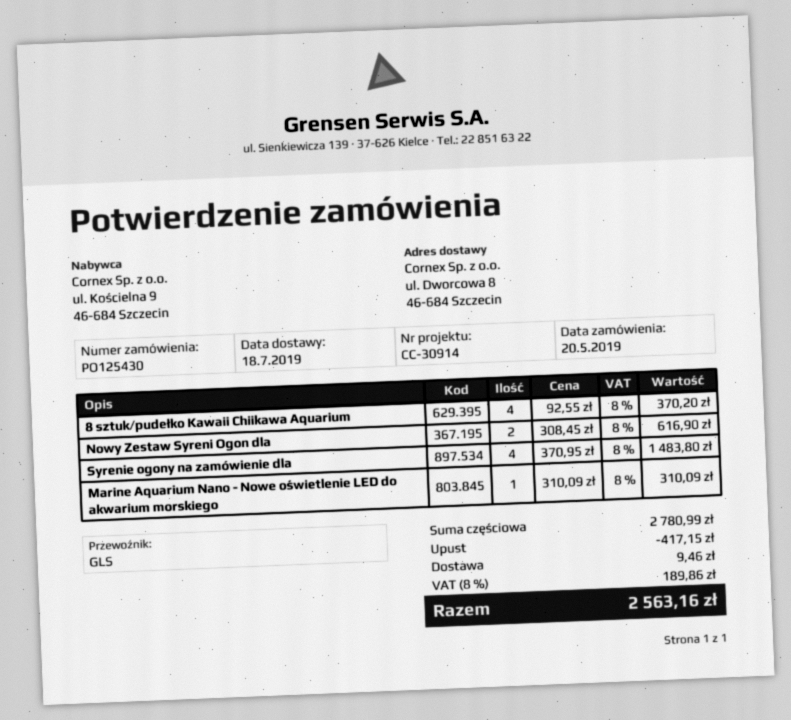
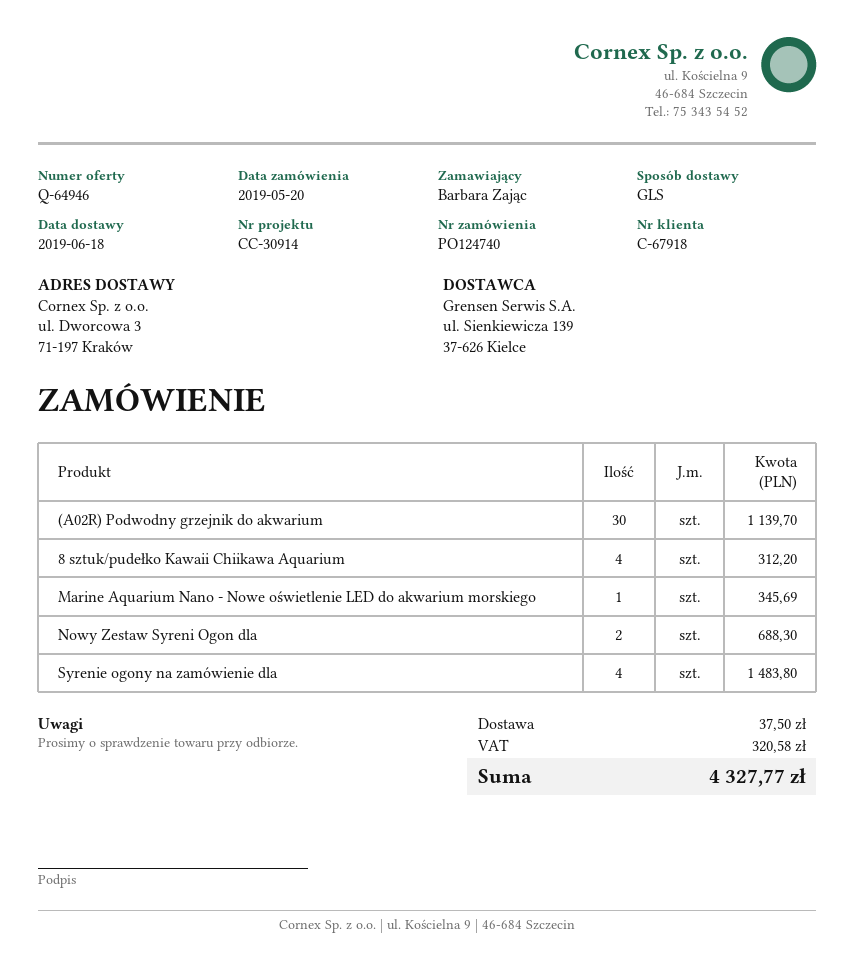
order number: PO125430 -> PO124740
delivery date: 2019-07-18 -> 2019-06-18
ship to: ul. Dworcowa 8, 46-684 Szczecin -> ul. Dworcowa 3, 71-197 Kraków
8 sztuk/pudełko Kawaii Chiikawa Aquarium: 4 for 370.20 -> 4 for 312.20
Nowy Zestaw Syreni Ogon dla: 2 for 616.90 -> 2 for 688.30
Marine Aquarium Nano - Nowe oświetlenie LED do akwarium morskiego: 1 for 310.09 -> 1 for 345.69
(A02R) Podwodny grzejnik do akwarium: none -> 30 for 1139.70
discount: 417.15 -> none
shipping: 9.46 -> 37.50
tax: 189.86 -> 320.58
total: 2563.16 -> 4327.77

